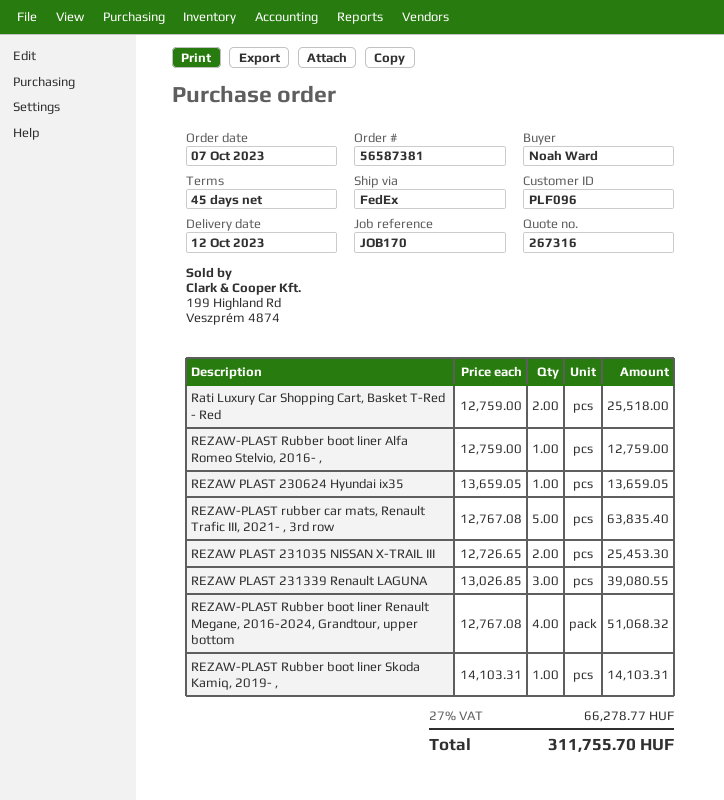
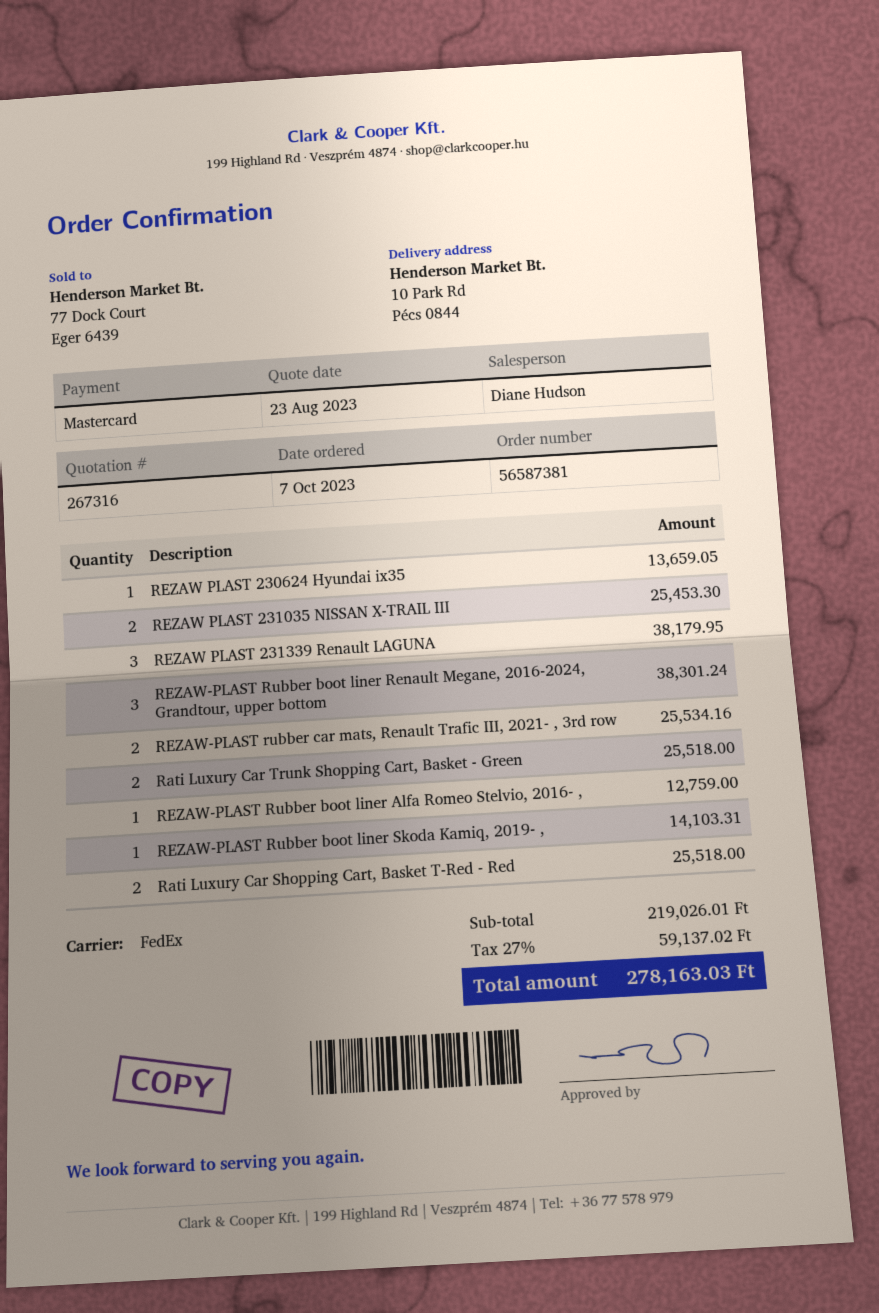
REZAW-PLAST rubber car mats, Renault Trafic III, 2021- , 3rd row: 5 for 63835.40 -> 2 for 25534.16
REZAW PLAST 231339 Renault LAGUNA: 3 for 39080.55 -> 3 for 38179.95
REZAW-PLAST Rubber boot liner Renault Megane, 2016-2024, Grandtour, upper bottom: 4 for 51068.32 -> 3 for 38301.24
Rati Luxury Car Trunk Shopping Cart, Basket - Green: none -> 2 for 25518.00
tax: 27% = 66278.77 -> 27% = 59137.02
total: 311755.70 -> 278163.03

